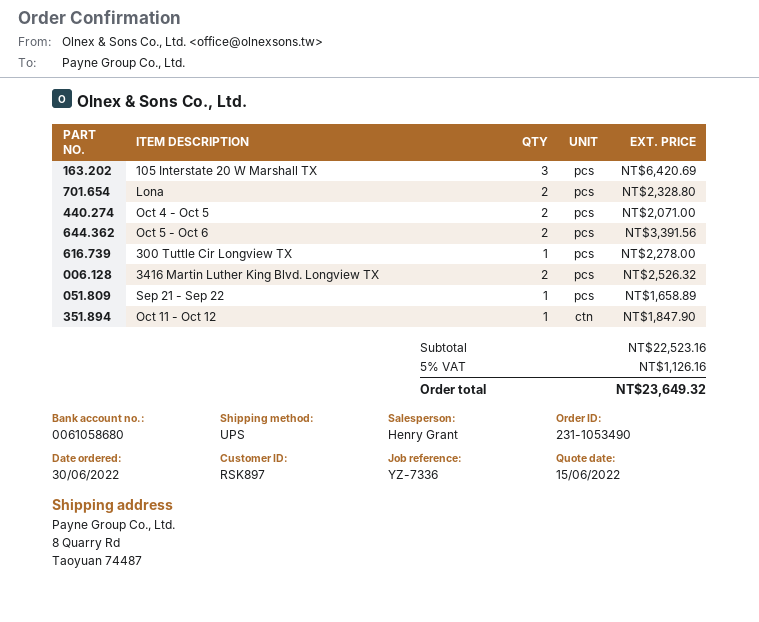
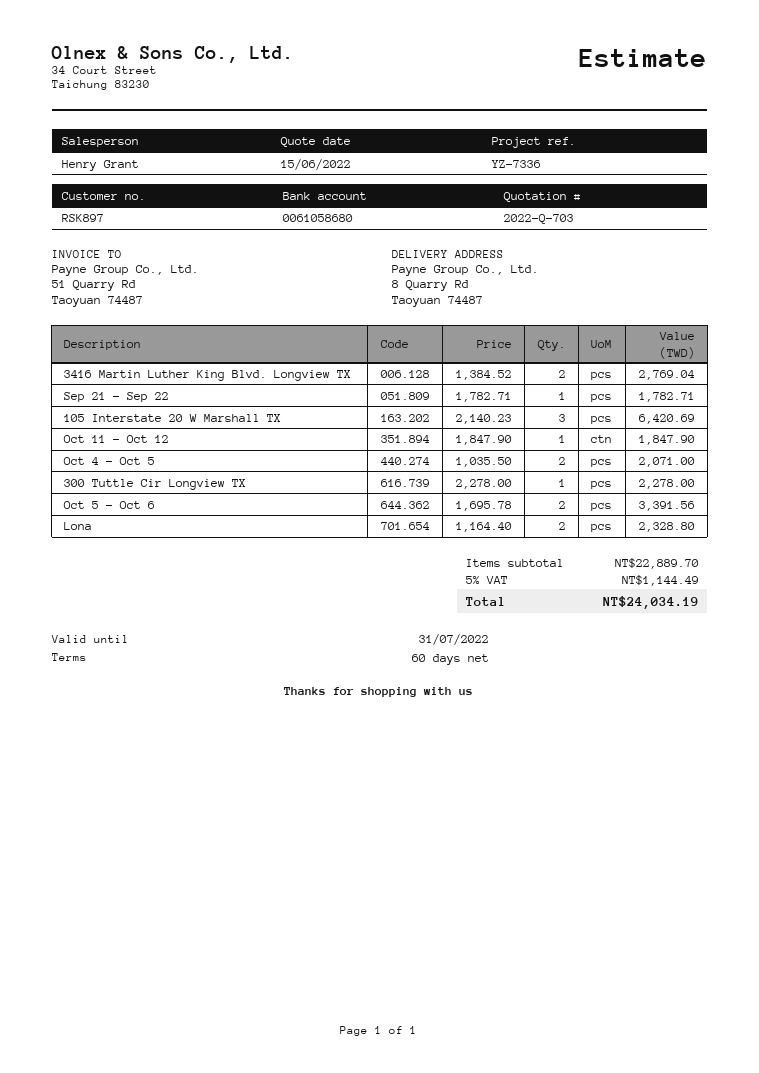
3416 Martin Luther King Blvd. Longview TX: 2 for 2526.32 -> 2 for 2769.04
Sep 21 - Sep 22: 1 for 1658.89 -> 1 for 1782.71
subtotal: 22523.16 -> 22889.70
tax: 5% = 1126.16 -> 5% = 1144.49
total: 23649.32 -> 24034.19

